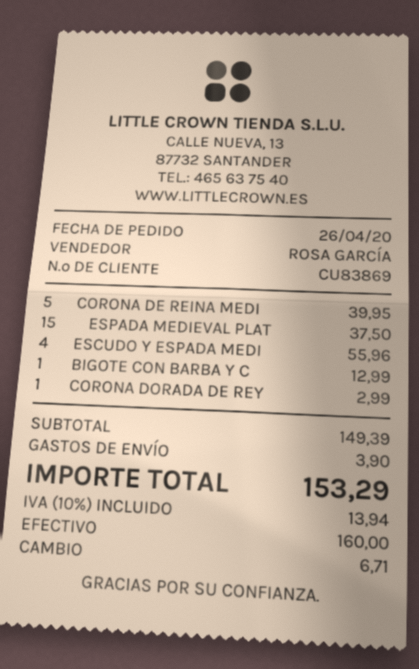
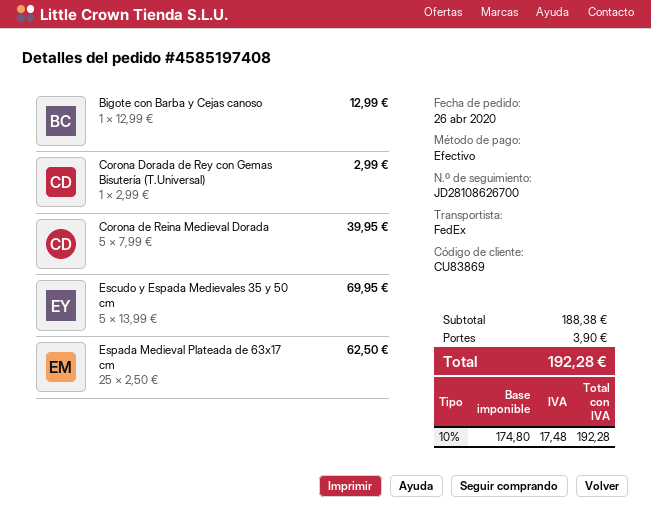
ESPADA MEDIEVAL PLAT: 15 for 37.50 -> 25 for 62.50
ESCUDO Y ESPADA MEDI: 4 for 55.96 -> 5 for 69.95
subtotal: 149.39 -> 188.38
tax: 10% = 13.94 -> 10% = 17.48
total: 153.29 -> 192.28

